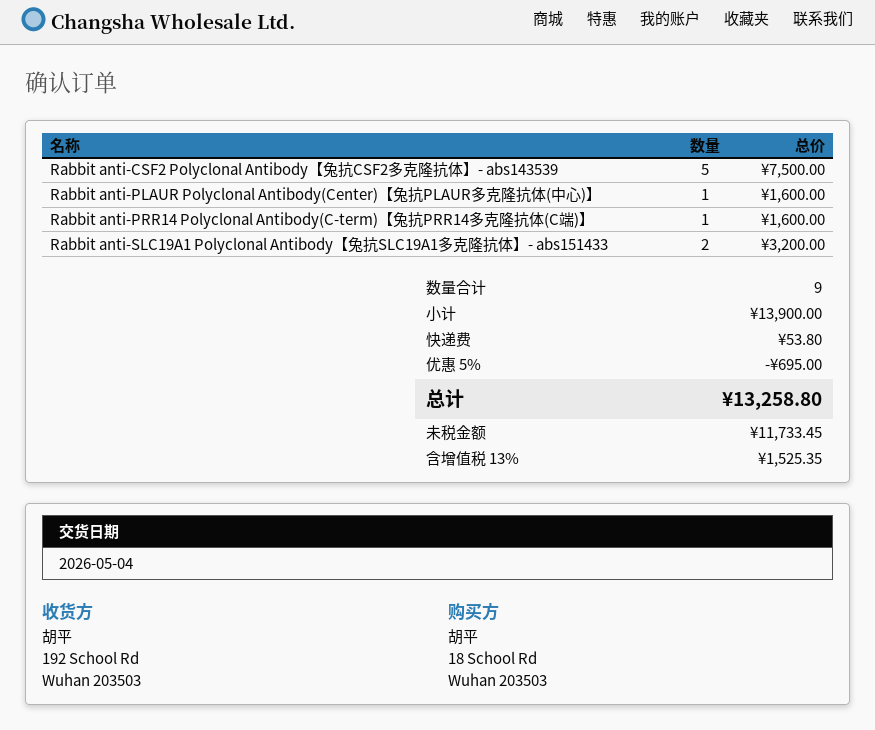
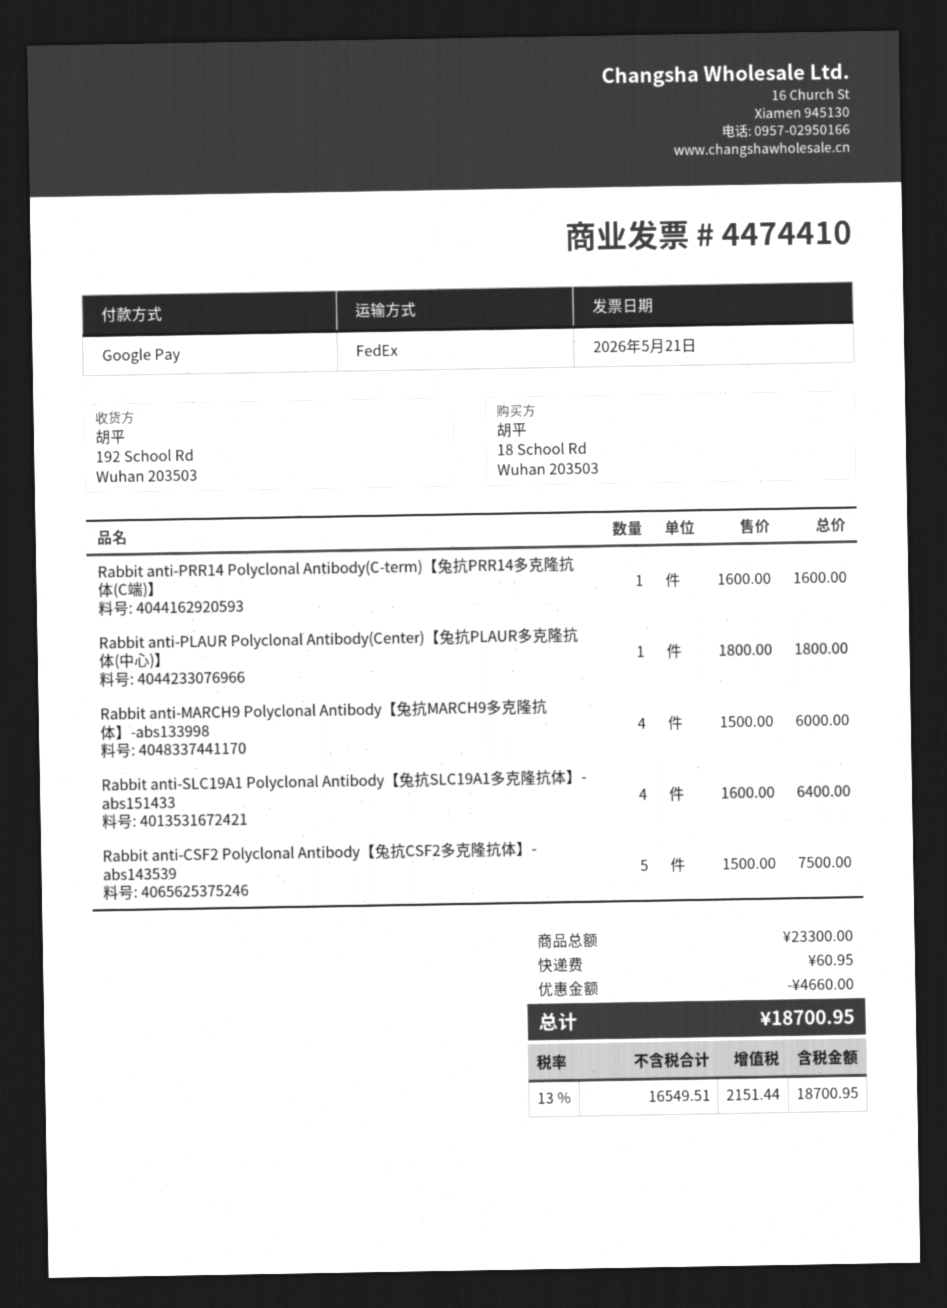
Rabbit anti-PLAUR Polyclonal Antibody(Center)【兔抗PLAUR多克隆抗体(中心)】: 1 for 1600.00 -> 1 for 1800.00
Rabbit anti-SLC19A1 Polyclonal Antibody【兔抗SLC19A1多克隆抗体】- abs151433: 2 for 3200.00 -> 4 for 6400.00
Rabbit anti-MARCH9 Polyclonal Antibody【兔抗MARCH9多克隆抗体】-abs133998: none -> 4 for 6000.00
subtotal: 13900.00 -> 23300.00
discount: 695.00 -> 4660.00
shipping: 53.80 -> 60.95
net: 11733.45 -> 16549.51
tax: 13% = 1525.35 -> 13% = 2151.44
total: 13258.80 -> 18700.95

